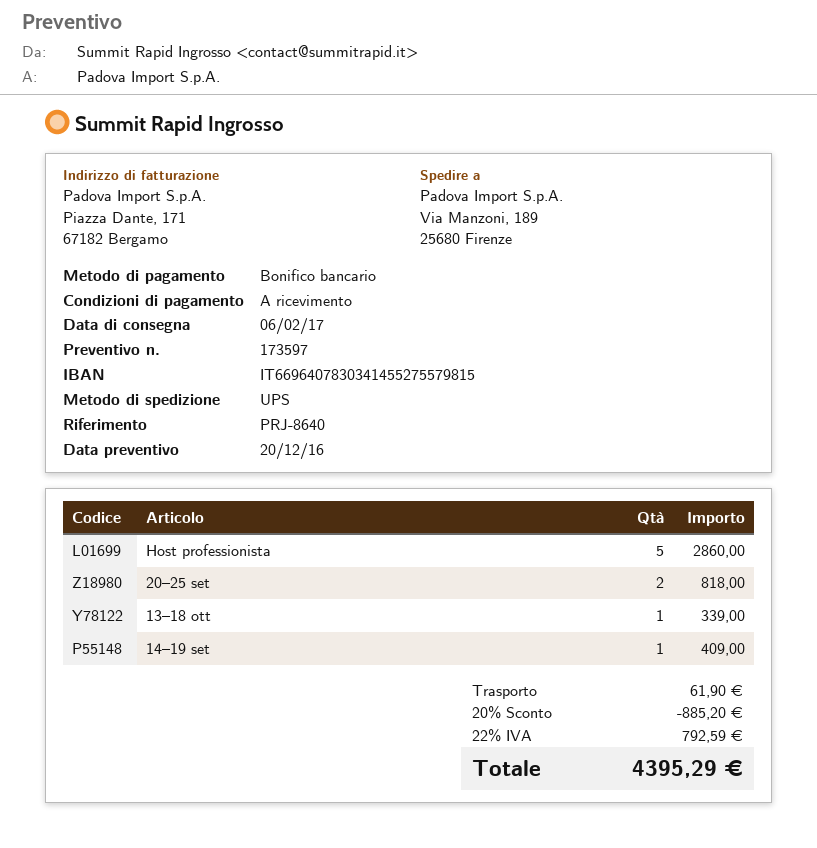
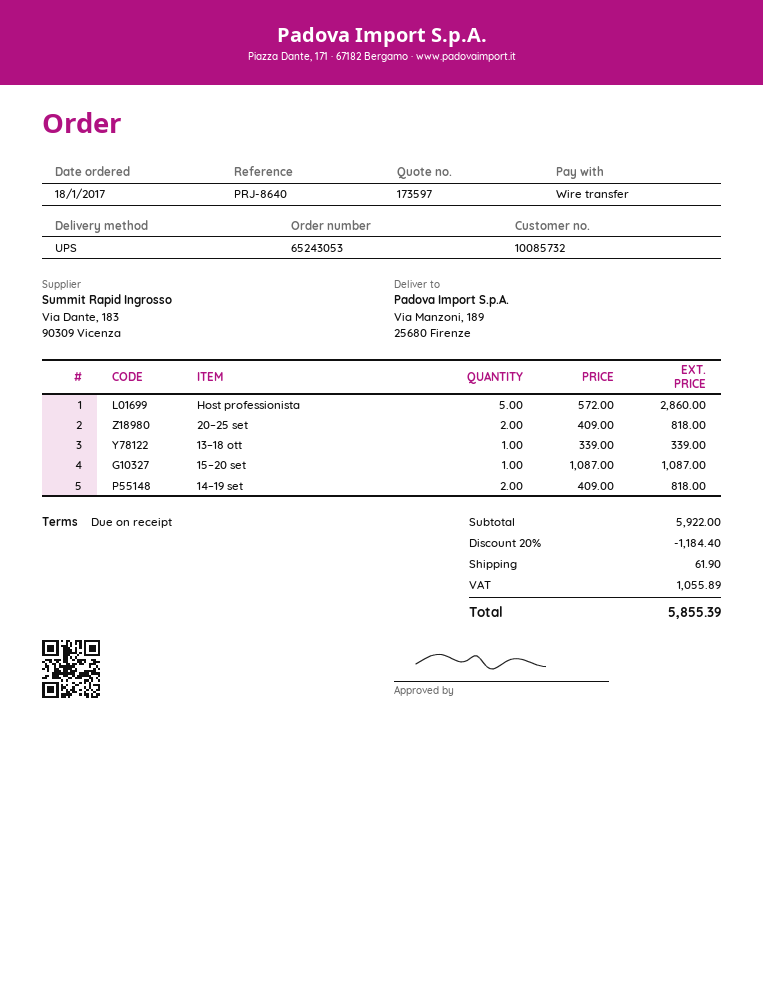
14–19 set: 1 for 409.00 -> 2 for 818.00
15–20 set: none -> 1 for 1087.00
discount: 20% = 885.20 -> 20% = 1184.40
tax: 792.59 -> 1055.89
total: 4395.29 -> 5855.39

